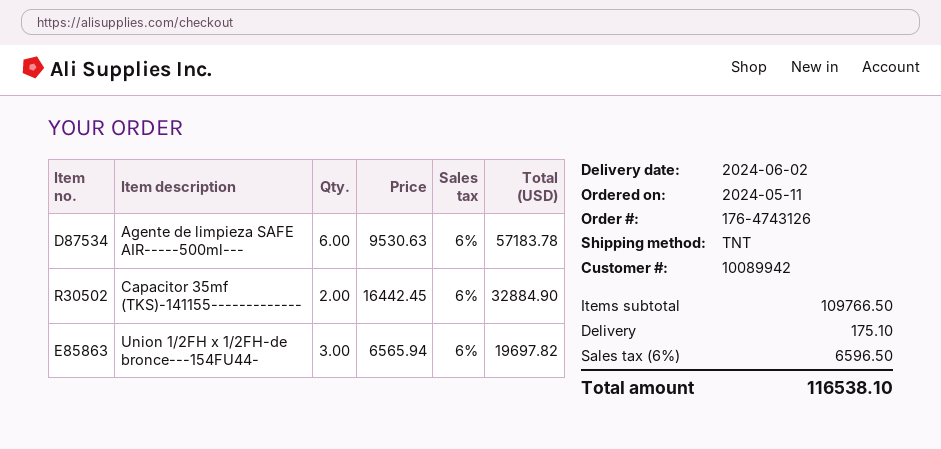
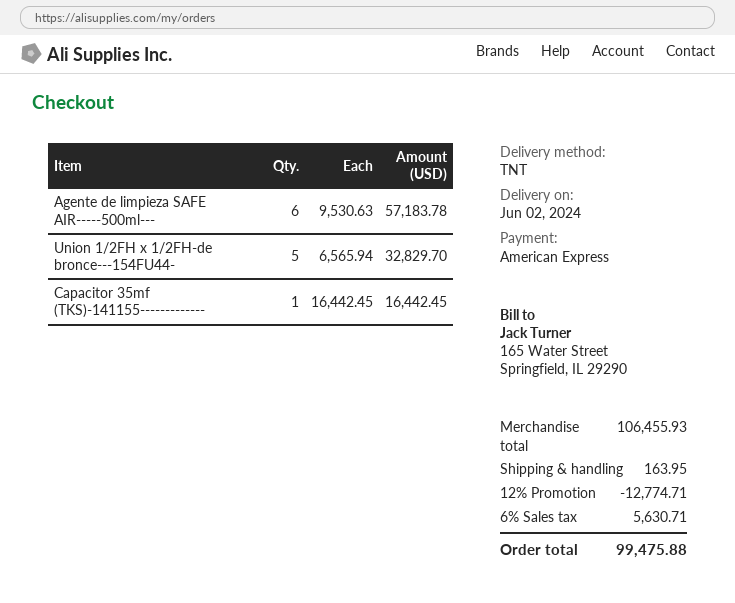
Capacitor 35mf (TKS)-141155-------------: 2 x 16442.45 = 32884.90 -> 1 x 16442.45 = 16442.45
Union 1/2FH x 1/2FH-de bronce---154FU44-: 3 x 6565.94 = 19697.82 -> 5 x 6565.94 = 32829.70
subtotal: 109766.50 -> 106455.93
discount: none -> 12% = 12774.71
shipping: 175.10 -> 163.95
tax: 6% = 6596.50 -> 6% = 5630.71
total: 116538.10 -> 99475.88

